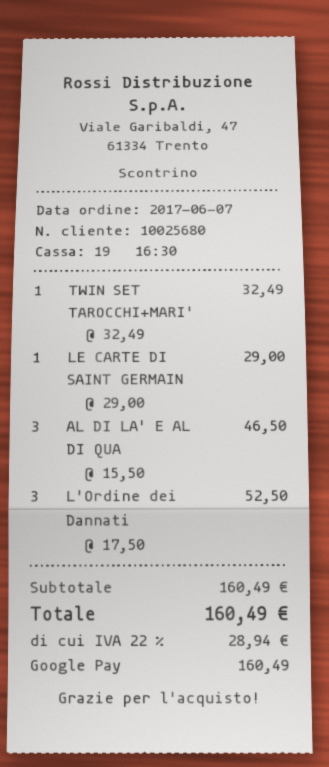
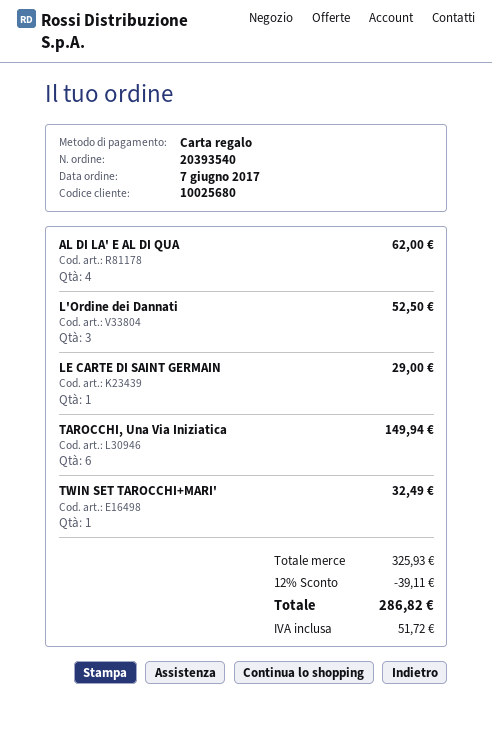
payment method: Google Pay -> gift card
AL DI LA' E AL DI QUA: 3 for 46.50 -> 4 for 62.00
TAROCCHI, Una Via Iniziatica: none -> 6 for 149.94
subtotal: 160.49 -> 325.93
discount: none -> 12% = 39.11
tax: 28.94 -> 51.72
total: 160.49 -> 286.82

